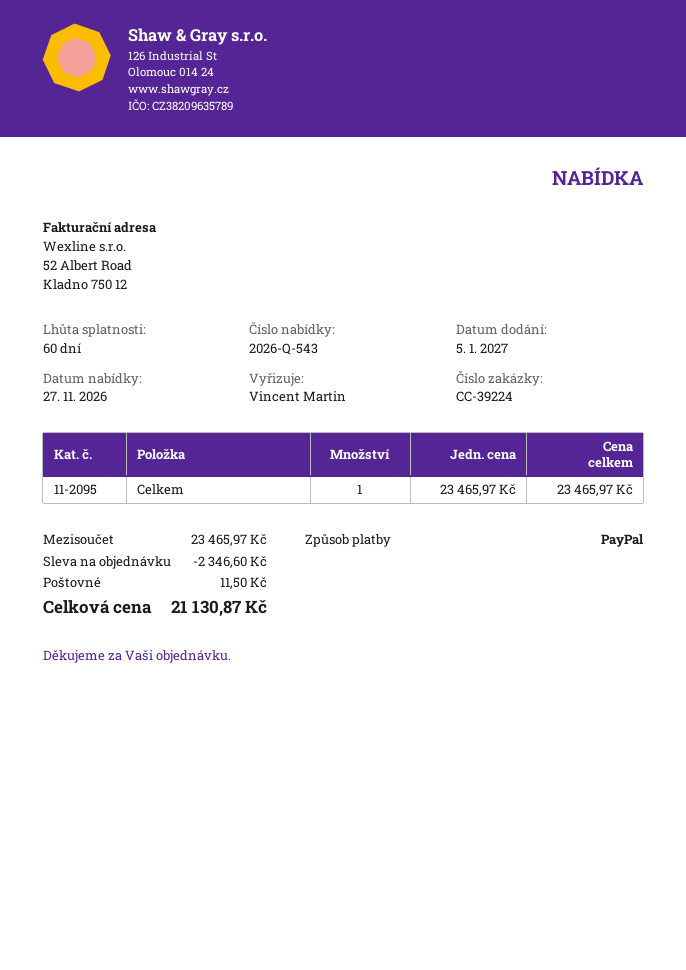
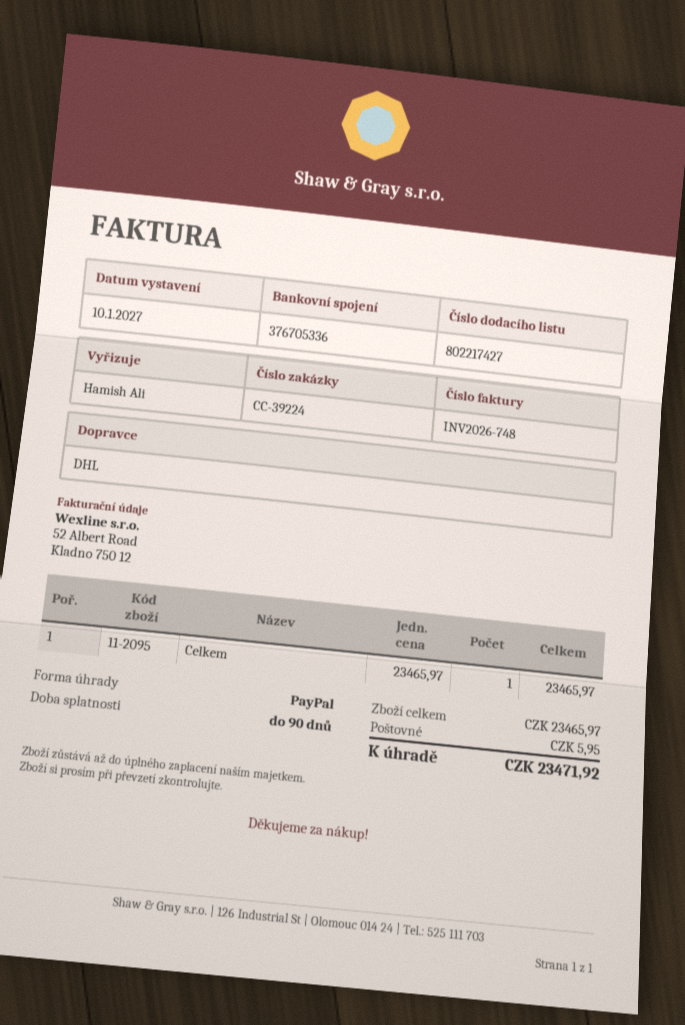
payment terms: 60 days -> 90 days
sales rep: Vincent Martin -> Hamish Ali
discount: 2346.60 -> none
shipping: 11.50 -> 5.95
total: 21130.87 -> 23471.92

